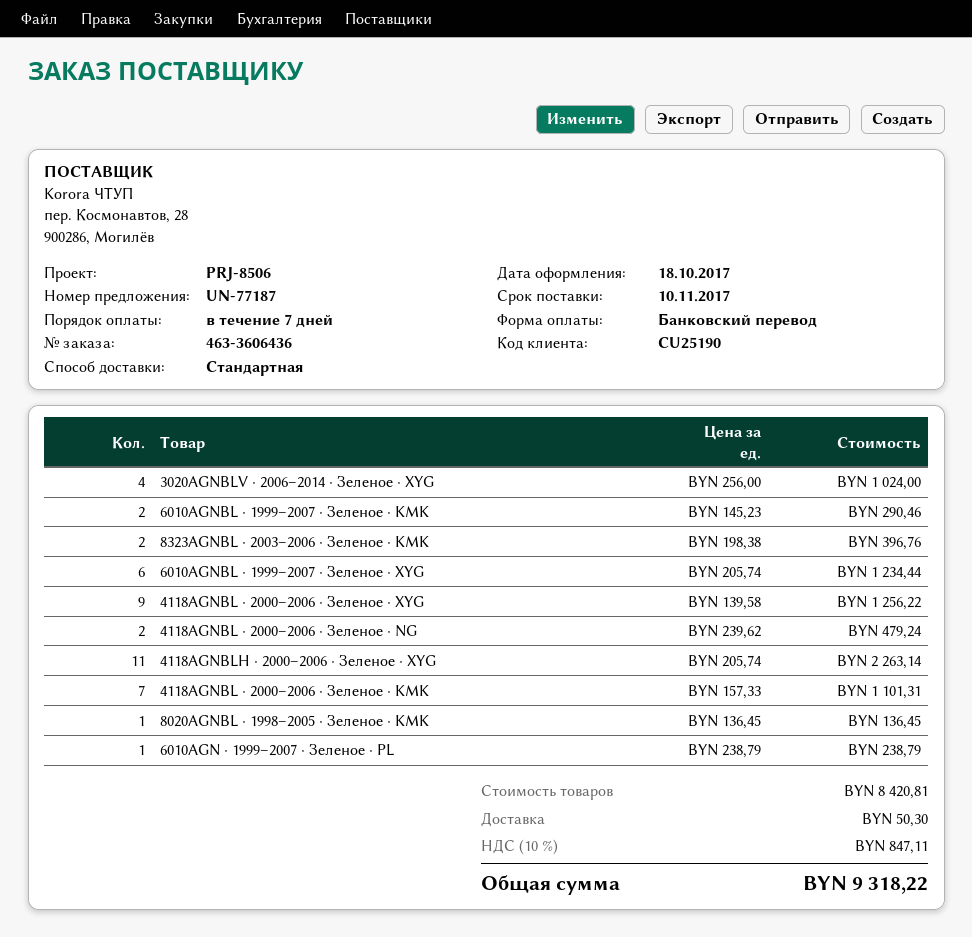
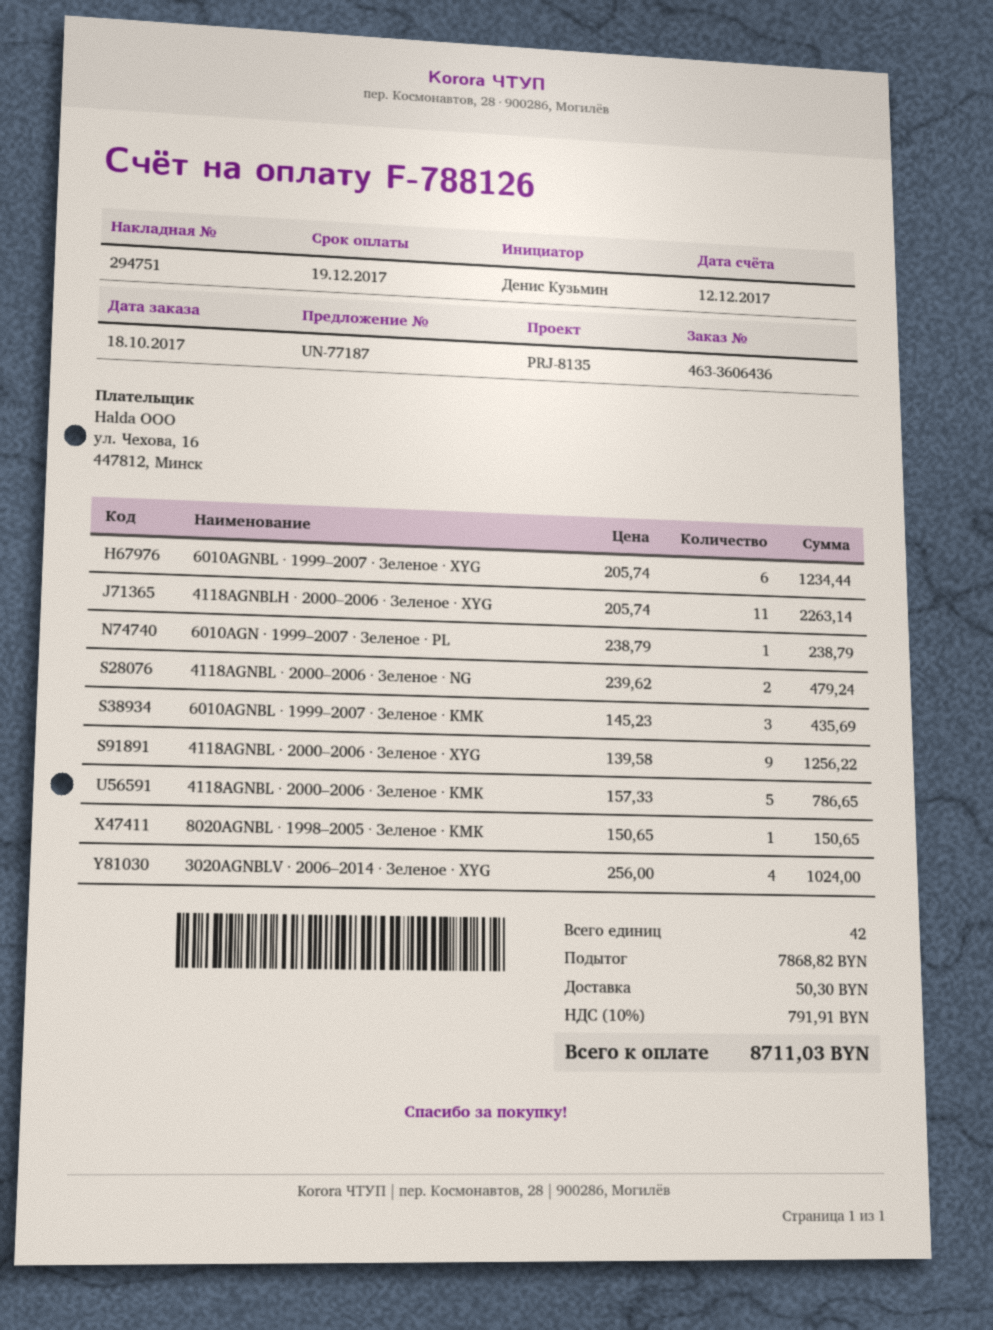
reference: PRJ-8506 -> PRJ-8135
6010AGNBL · 1999–2007 · Зеленое · KMK: 2 x 145.23 = 290.46 -> 3 x 145.23 = 435.69
8323AGNBL · 2003–2006 · Зеленое · KMK: 2 x 198.38 = 396.76 -> none
4118AGNBL · 2000–2006 · Зеленое · KMK: 7 x 157.33 = 1101.31 -> 5 x 157.33 = 786.65
8020AGNBL · 1998–2005 · Зеленое · KMK: 1 x 136.45 = 136.45 -> 1 x 150.65 = 150.65
subtotal: 8420.81 -> 7868.82
tax: 10% = 847.11 -> 10% = 791.91
total: 9318.22 -> 8711.03

